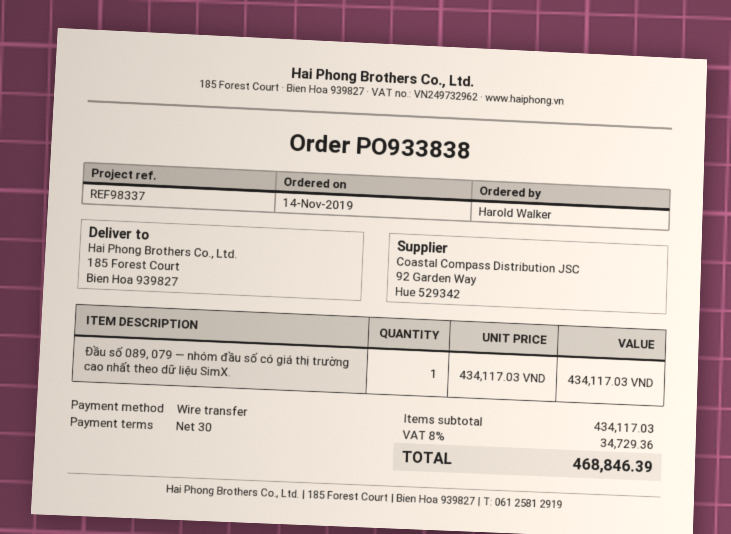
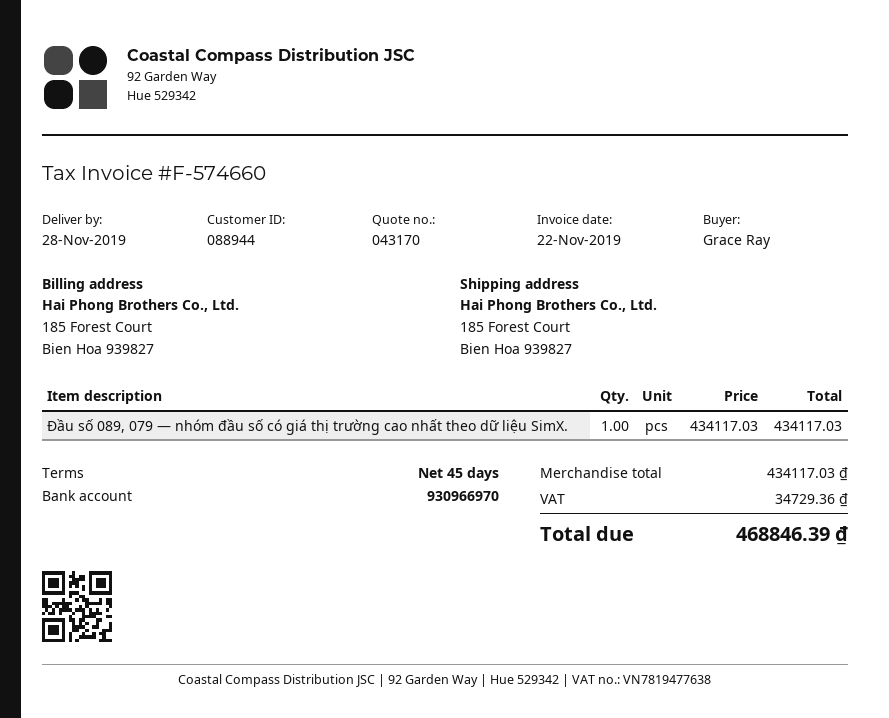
payment terms: 30 days -> 45 days
ordered by: Harold Walker -> Grace Ray

